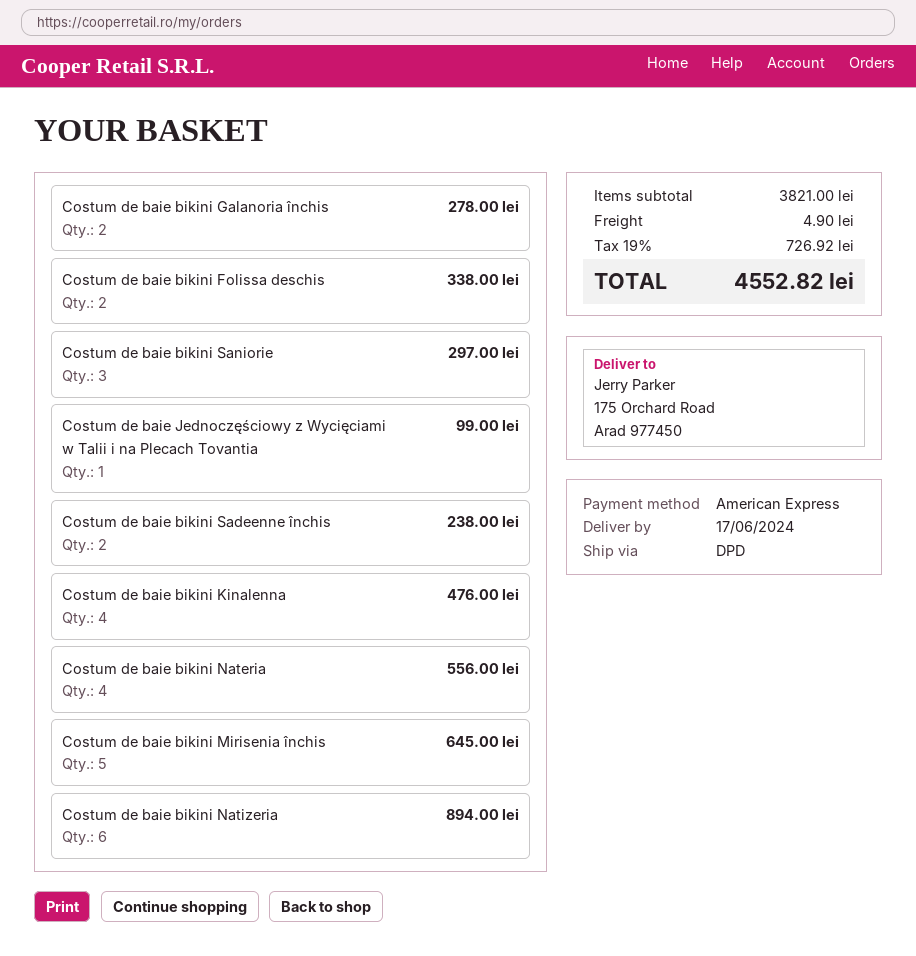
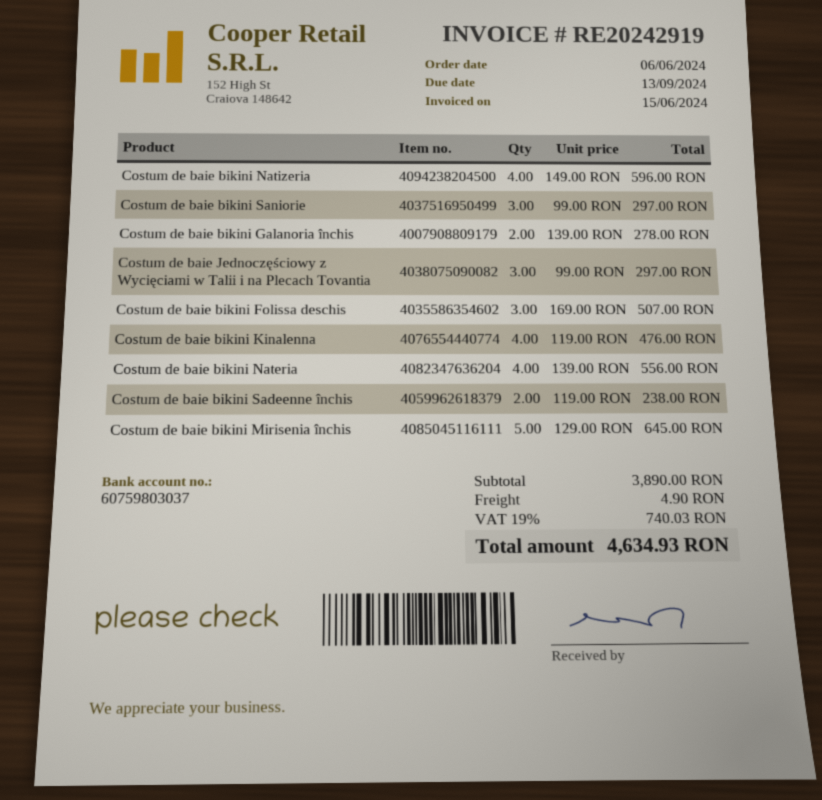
Costum de baie bikini Folissa deschis: 2 for 338.00 -> 3 for 507.00
Costum de baie Jednoczęściowy z Wycięciami w Talii i na Plecach Tovantia: 1 for 99.00 -> 3 for 297.00
Costum de baie bikini Natizeria: 6 for 894.00 -> 4 for 596.00
subtotal: 3821.00 -> 3890.00
tax: 19% = 726.92 -> 19% = 740.03
total: 4552.82 -> 4634.93

